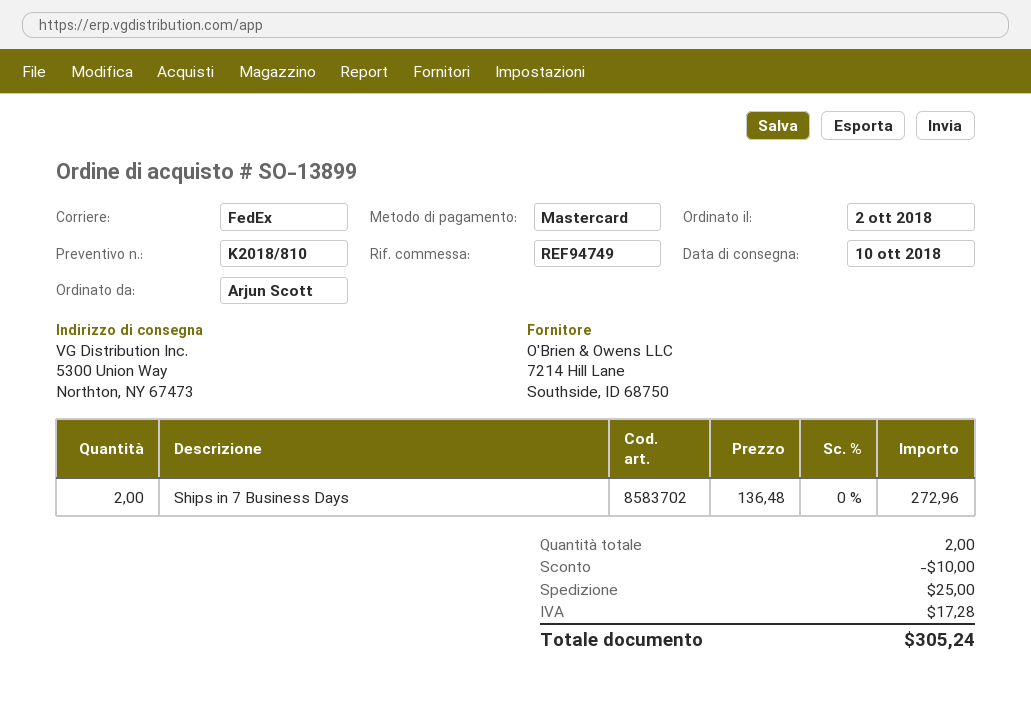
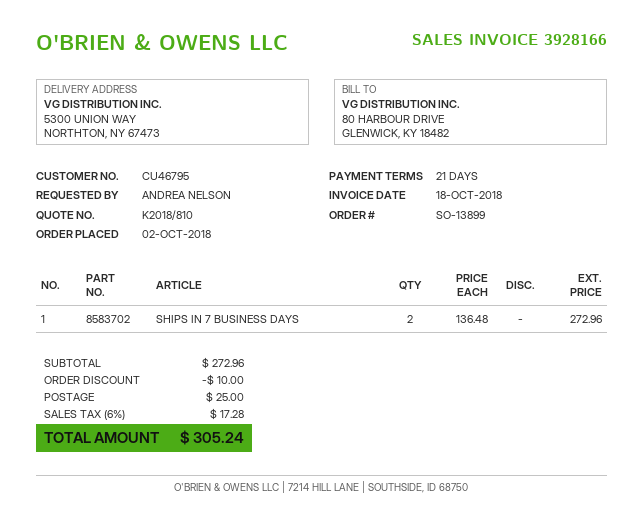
ordered by: Arjun Scott -> ANDREA NELSON

